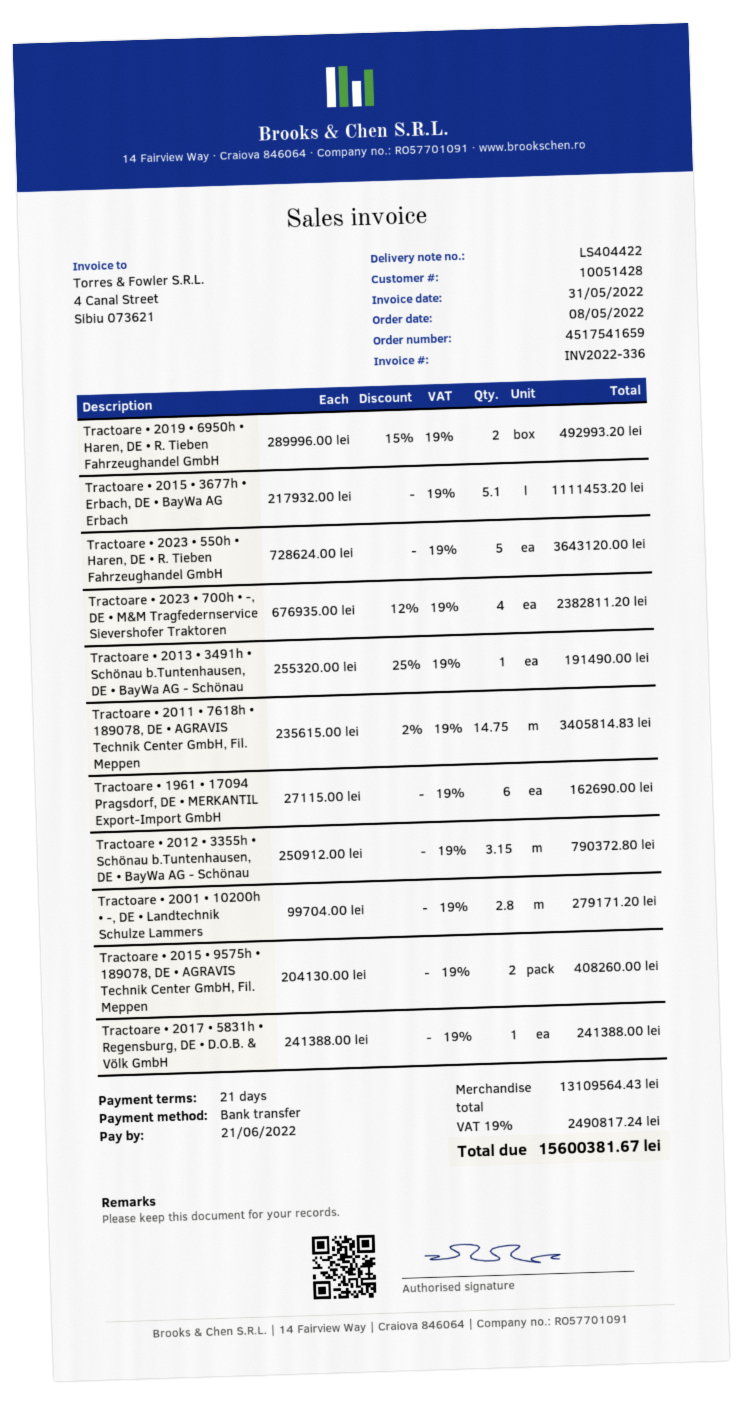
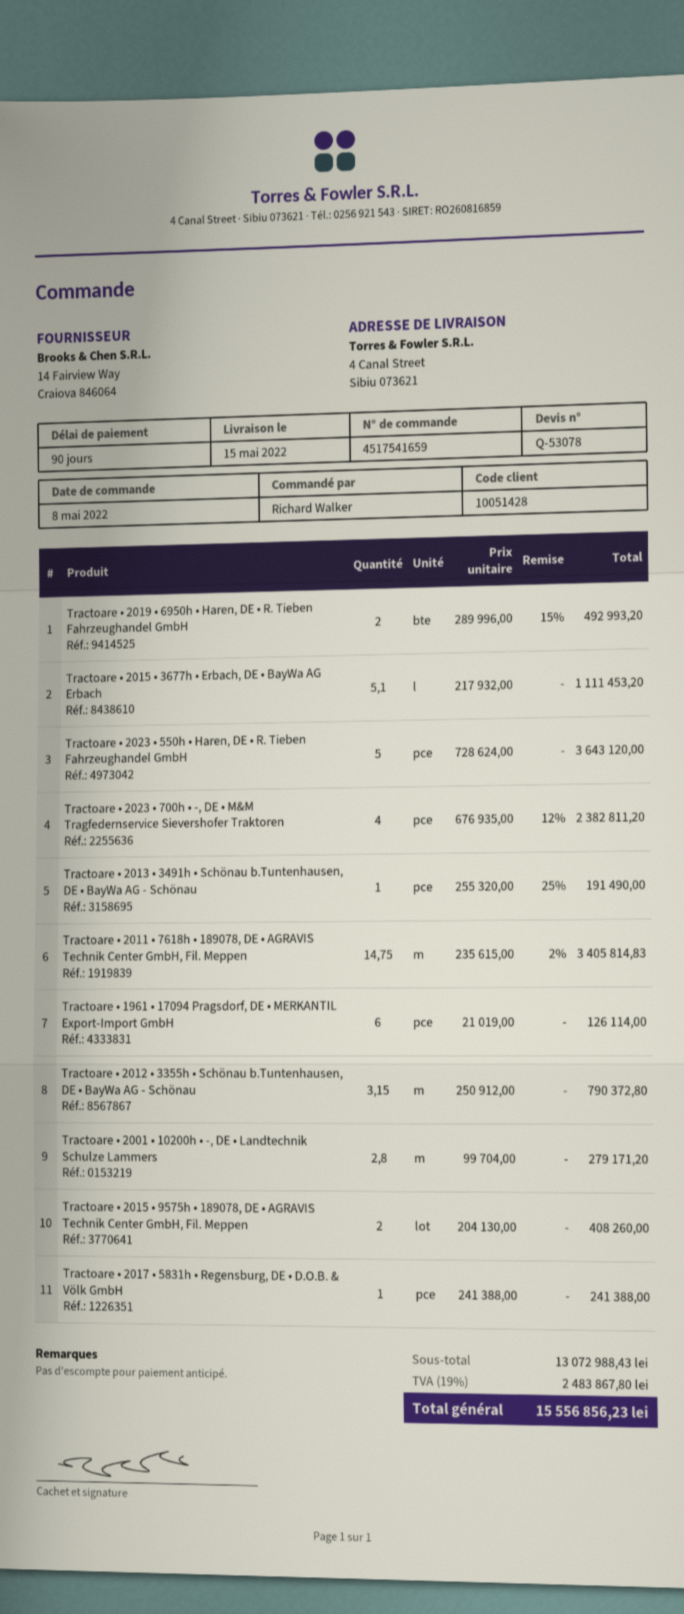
payment terms: 21 days -> 90 days
Tractoare • 1961 • 17094 Pragsdorf, DE • MERKANTIL Export-Import GmbH: 6 x 27115.00 = 162690.00 -> 6 x 21019.00 = 126114.00
subtotal: 13109564.43 -> 13072988.43
tax: 19% = 2490817.24 -> 19% = 2483867.80
total: 15600381.67 -> 15556856.23

